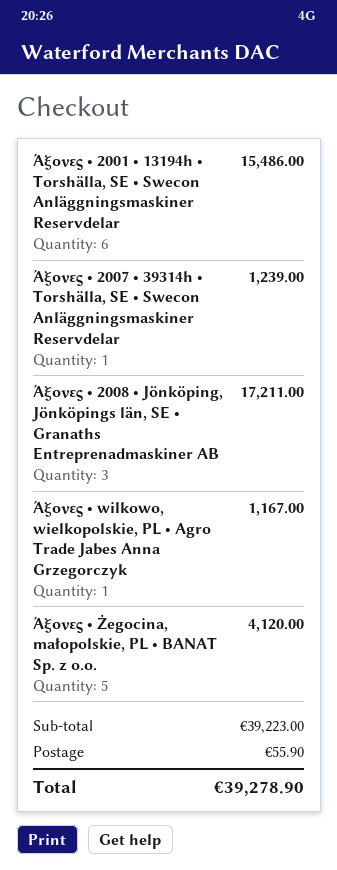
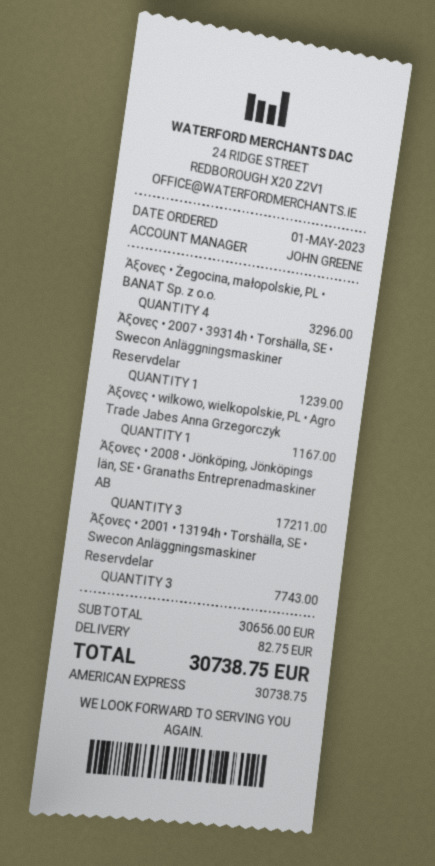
Άξονες • 2001 • 13194h • Torshälla, SE • Swecon Anläggningsmaskiner Reservdelar: 6 for 15486.00 -> 3 for 7743.00
Άξονες • Żegocina, małopolskie, PL • BANAT Sp. z o.o.: 5 for 4120.00 -> 4 for 3296.00
subtotal: 39223.00 -> 30656.00
shipping: 55.90 -> 82.75
total: 39278.90 -> 30738.75

